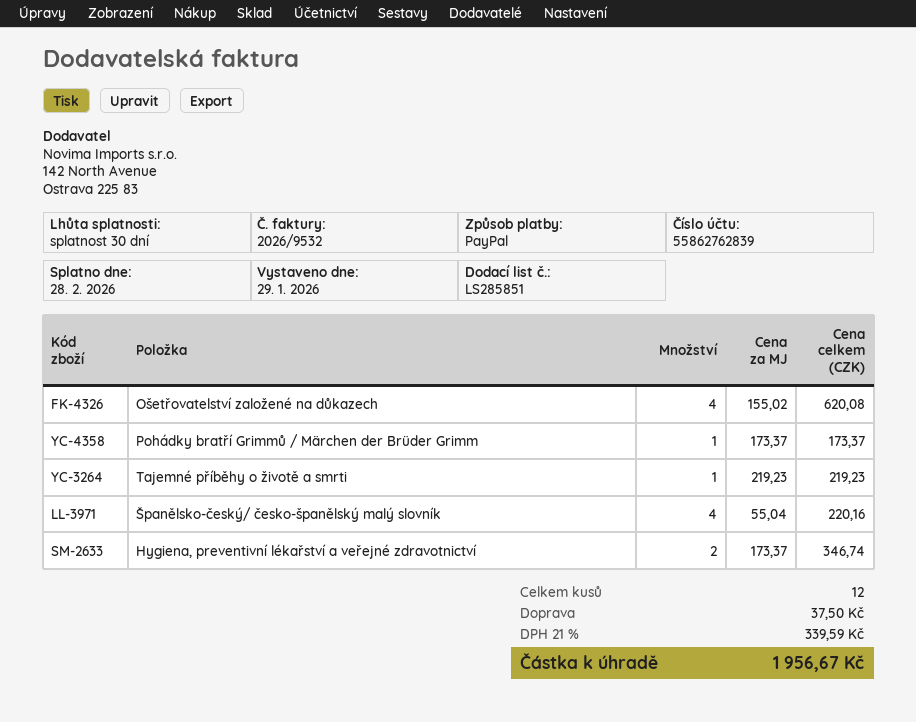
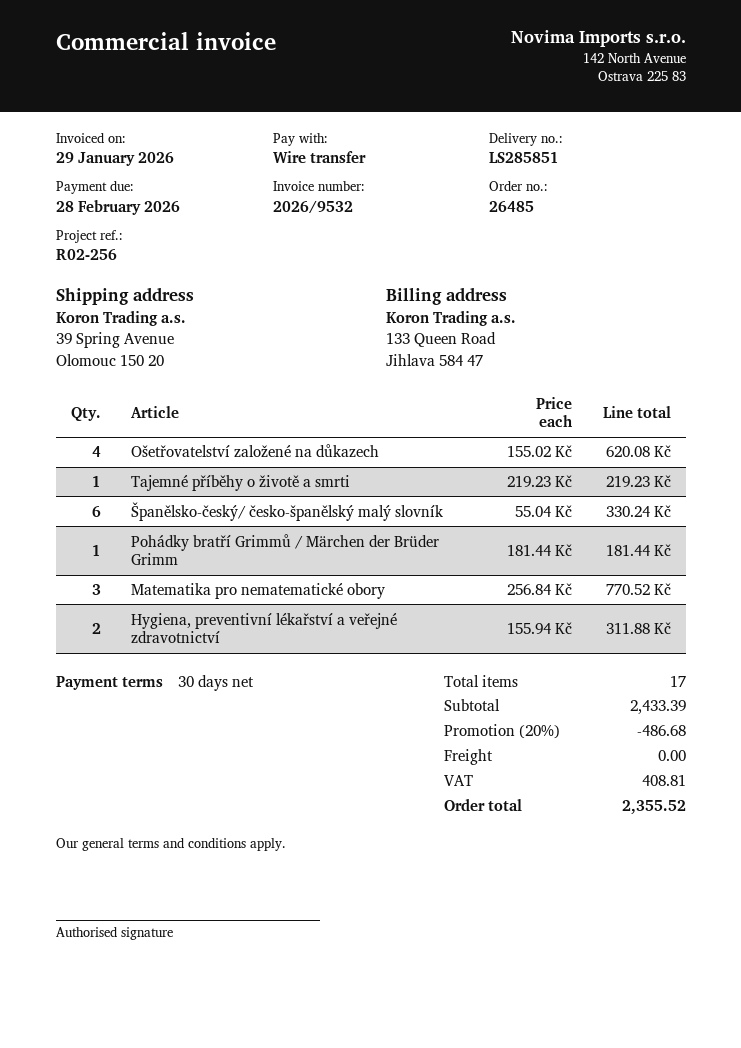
payment method: PayPal -> bank transfer
Pohádky bratří Grimmů / Märchen der Brüder Grimm: 1 x 173.37 = 173.37 -> 1 x 181.44 = 181.44
Španělsko-český/ česko-španělský malý slovník: 4 x 55.04 = 220.16 -> 6 x 55.04 = 330.24
Hygiena, preventivní lékařství a veřejné zdravotnictví: 2 x 173.37 = 346.74 -> 2 x 155.94 = 311.88
Matematika pro nematematické obory: none -> 3 x 256.84 = 770.52
total quantity: 12 -> 17
discount: none -> 20% = 486.68
shipping: 37.50 -> 0.00
tax: 339.59 -> 408.81
total: 1956.67 -> 2355.52

